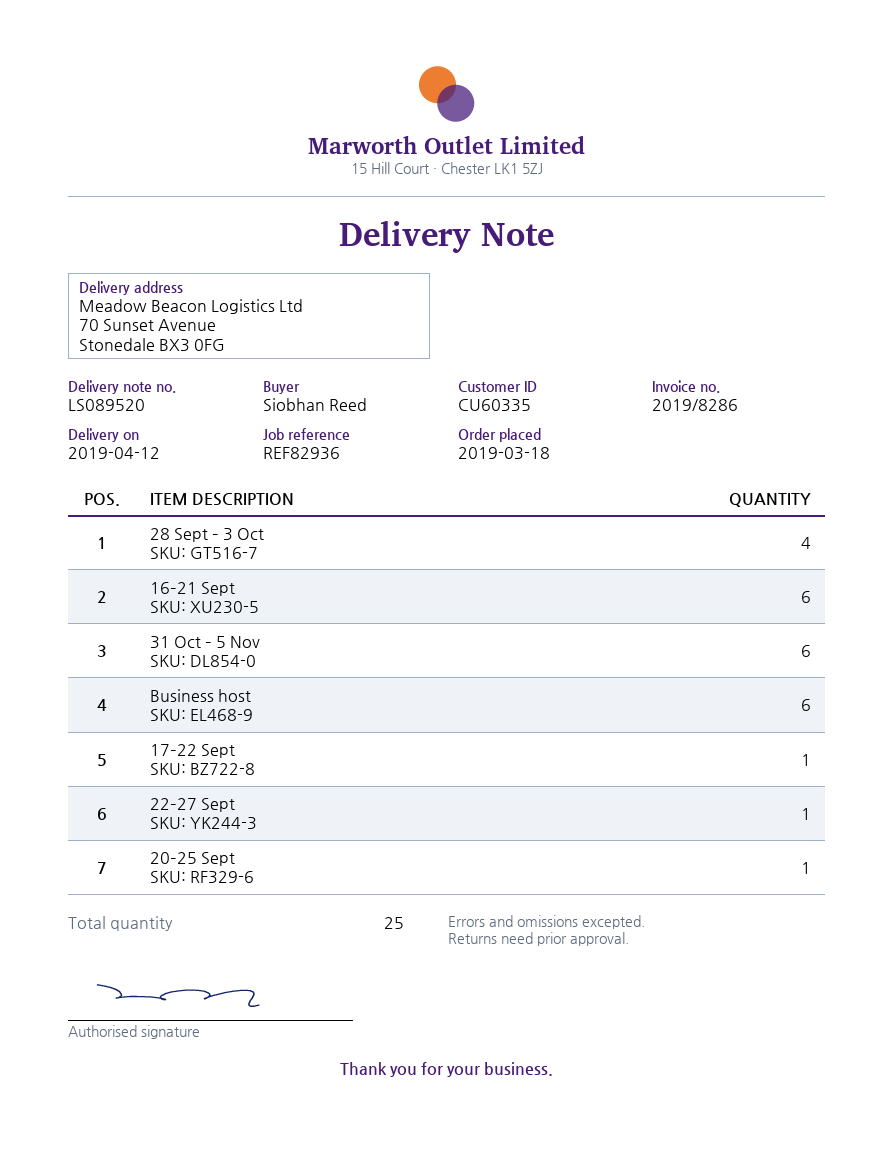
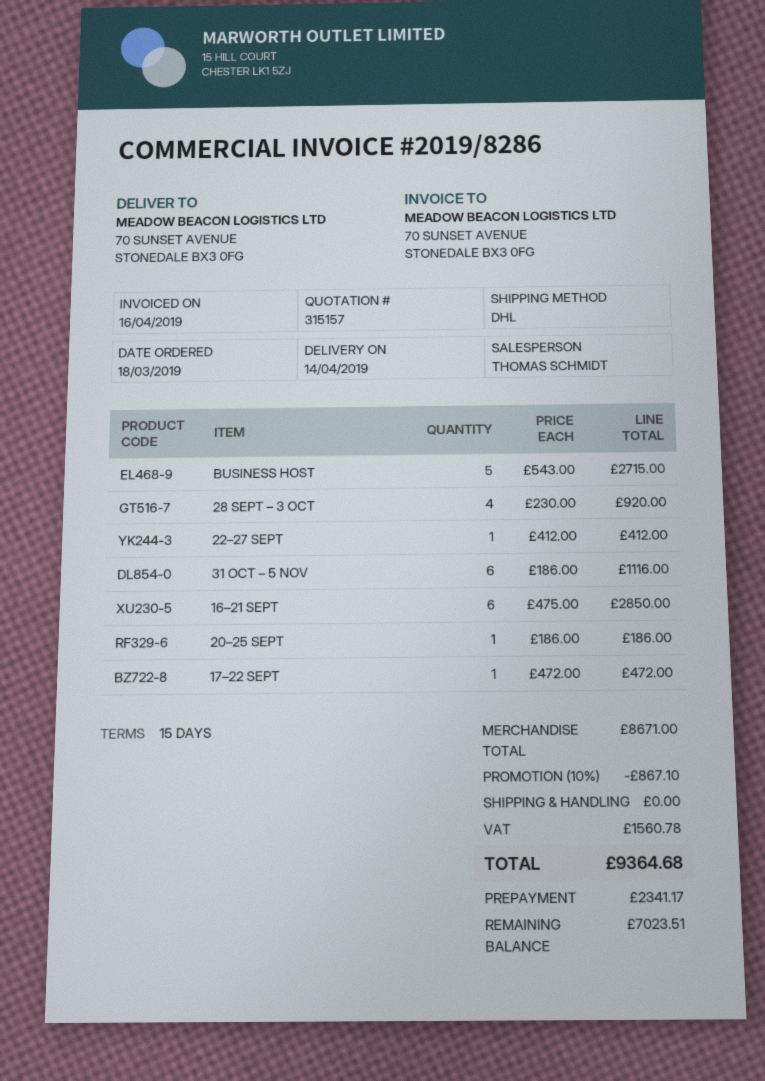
delivery date: 2019-04-12 -> 2019-04-14
Business host: 6 -> 5

